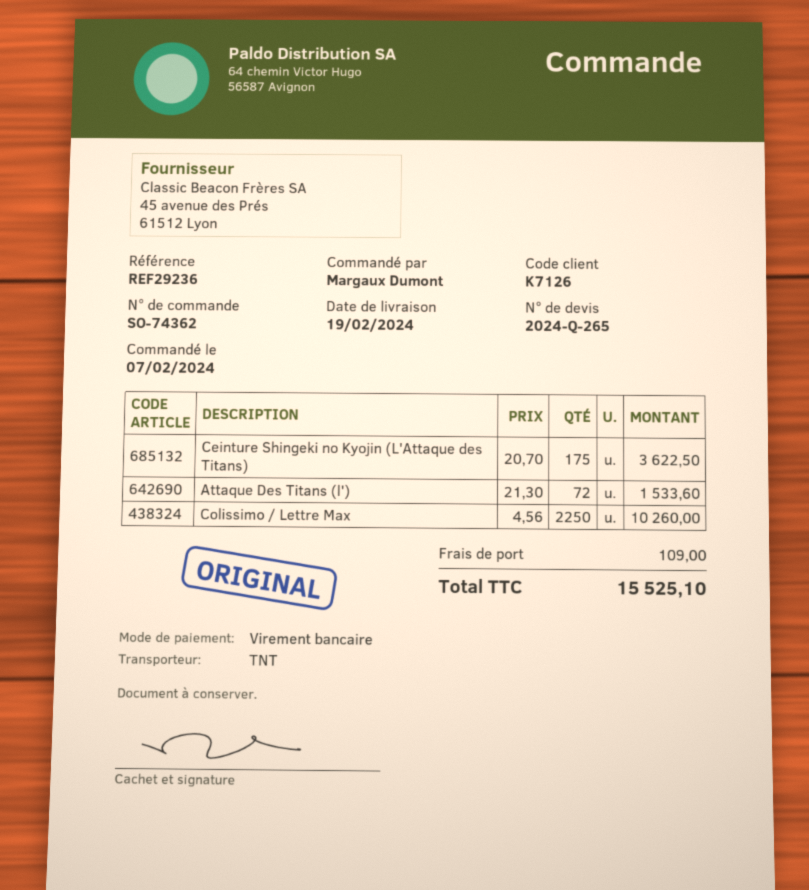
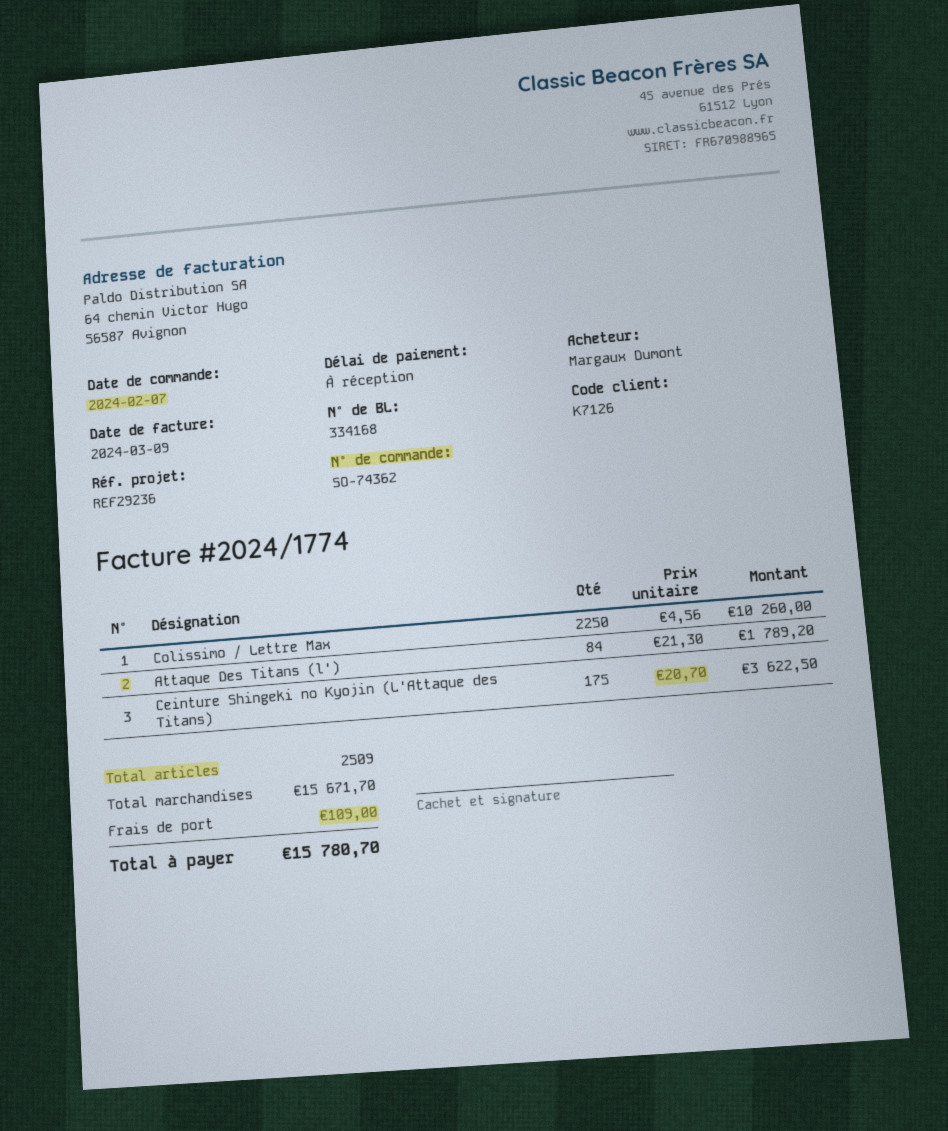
Attaque Des Titans (l'): 72 x 21.30 = 1533.60 -> 84 x 21.30 = 1789.20
total: 15525.10 -> 15780.70

